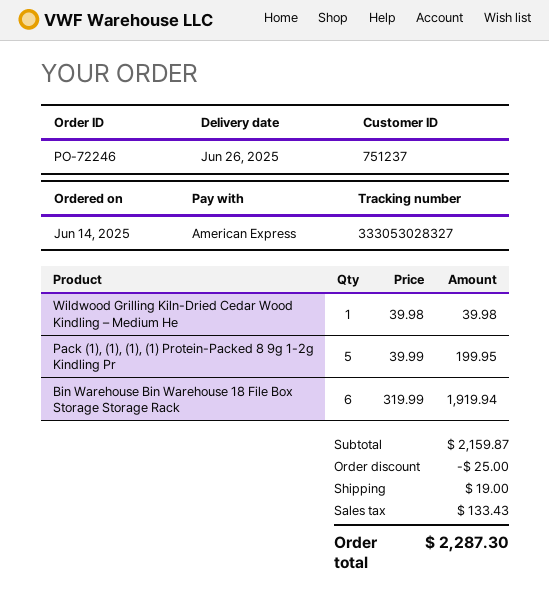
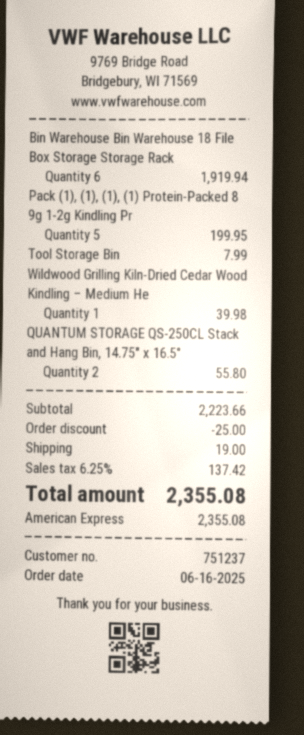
order date: 2025-06-14 -> 2025-06-16
Tool Storage Bin: none -> 1 for 7.99
QUANTUM STORAGE QS-250CL Stack and Hang Bin, 14.75" x 16.5": none -> 2 for 55.80
subtotal: 2159.87 -> 2223.66
tax: 133.43 -> 137.42
total: 2287.30 -> 2355.08

